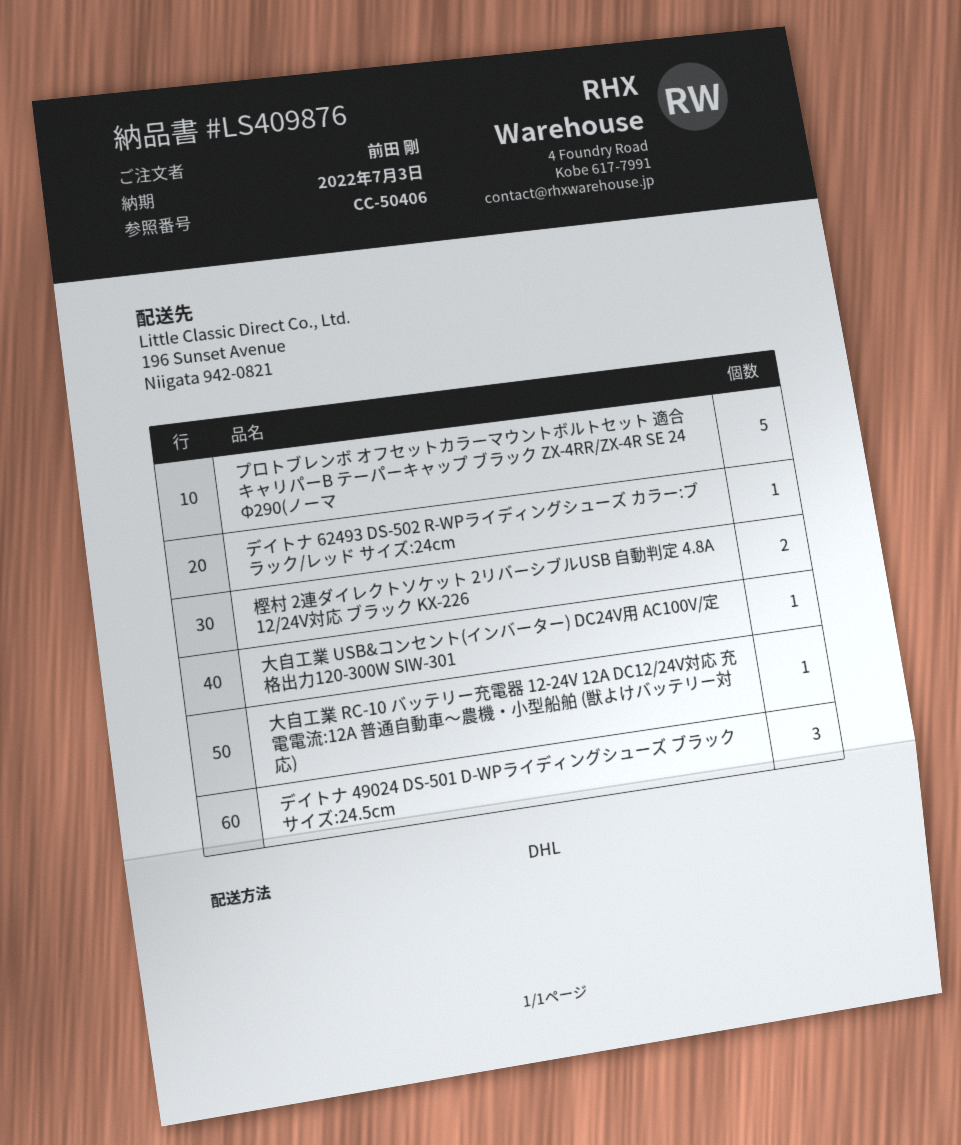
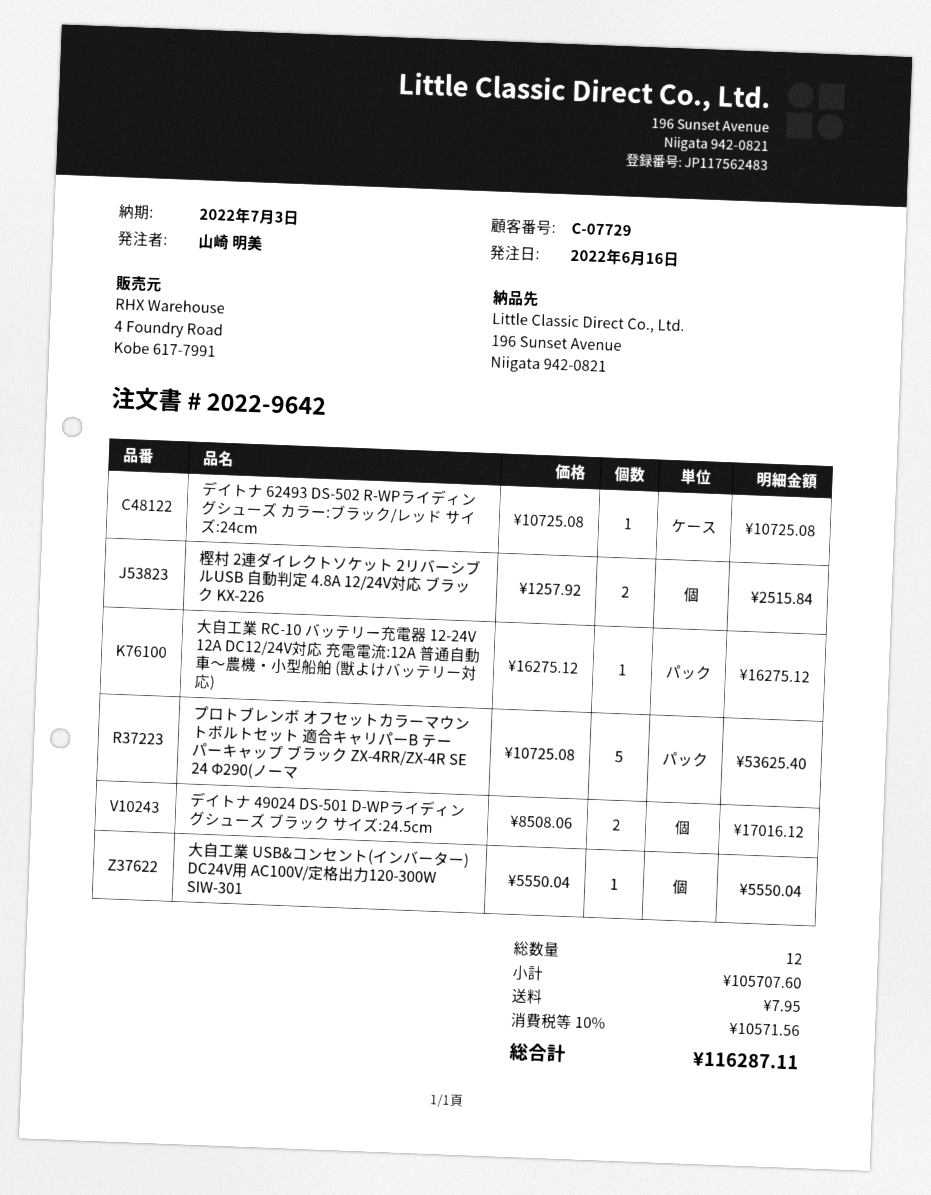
ordered by: 前田 剛 -> 山崎 明美
デイトナ 49024 DS-501 D-WPライディングシューズ ブラック サイズ:24.5cm: 3 -> 2

